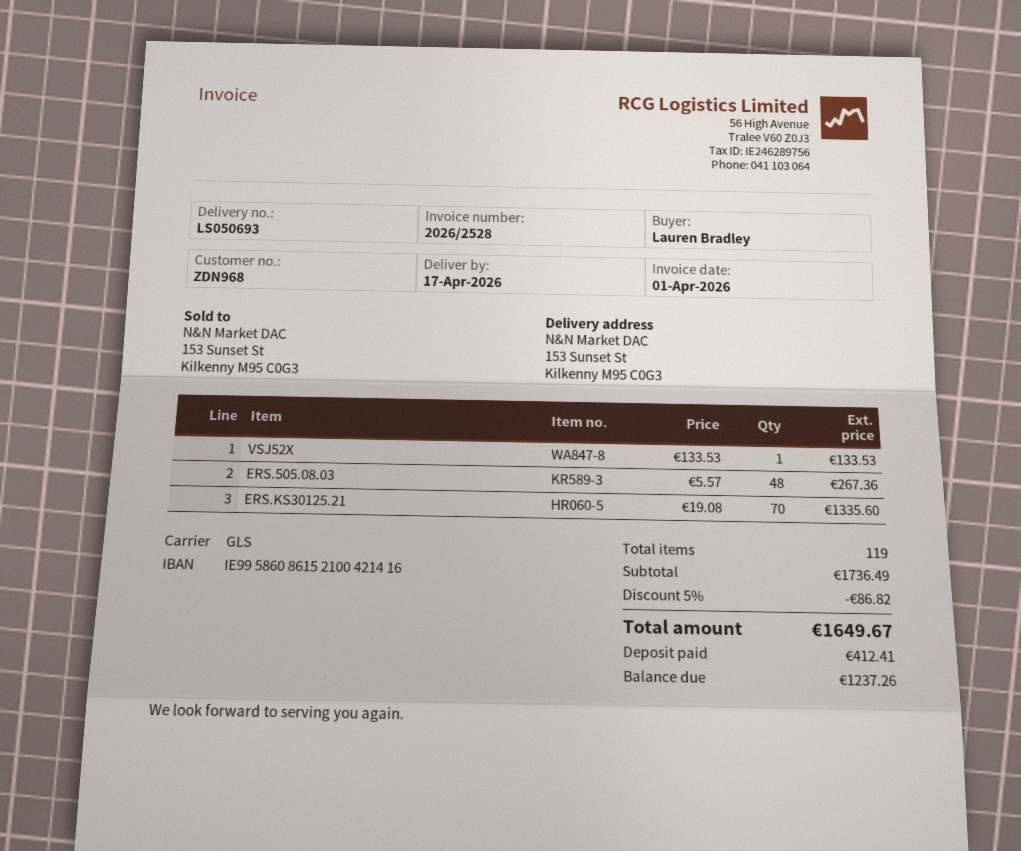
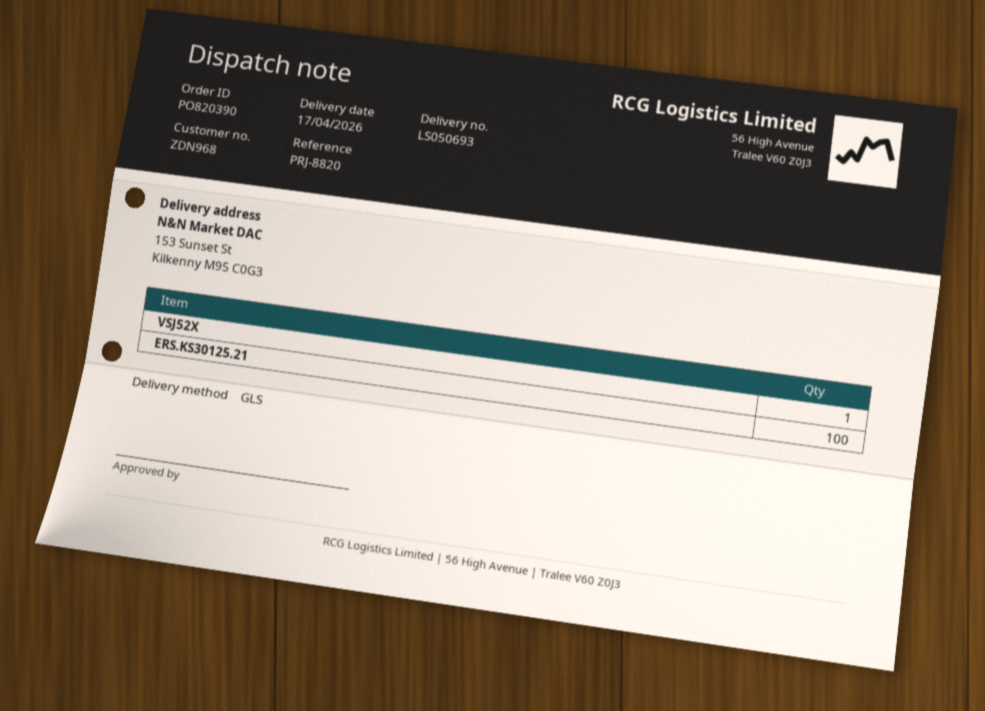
ERS.505.08.03: 48 -> none
ERS.KS30125.21: 70 -> 100

